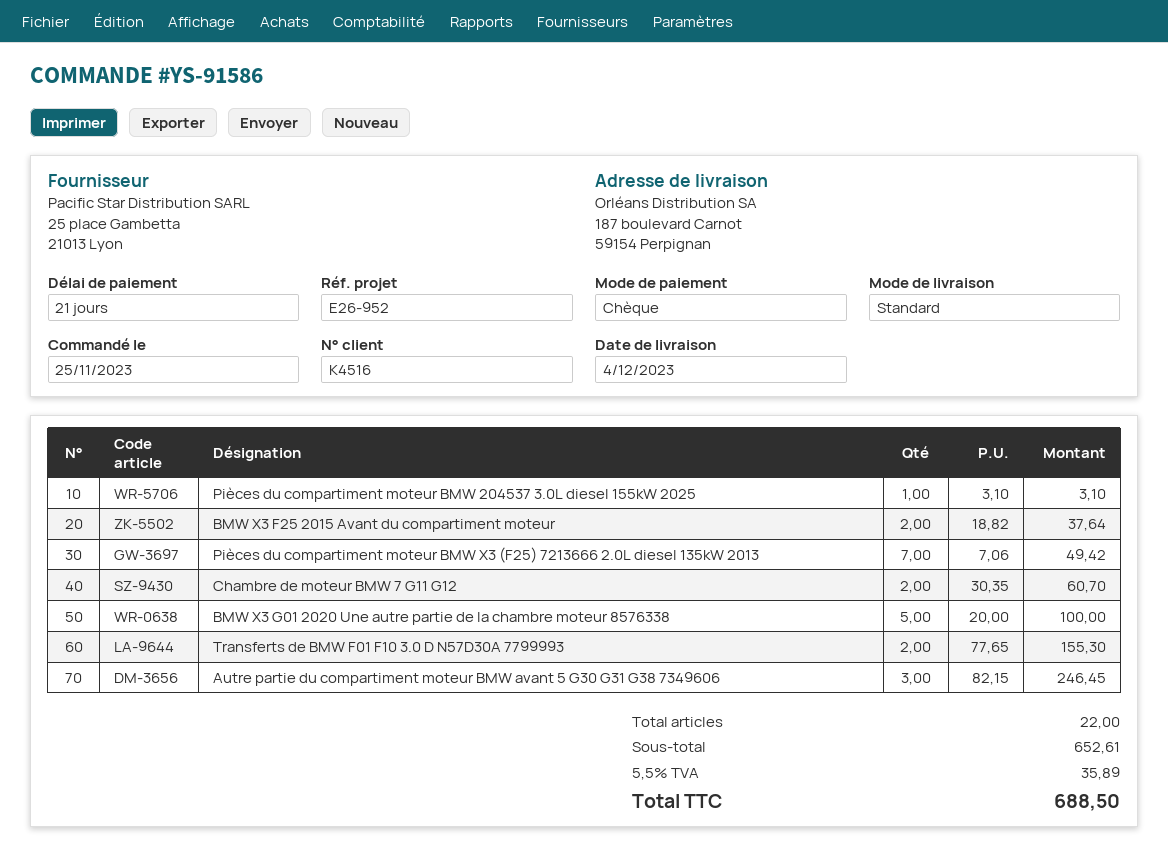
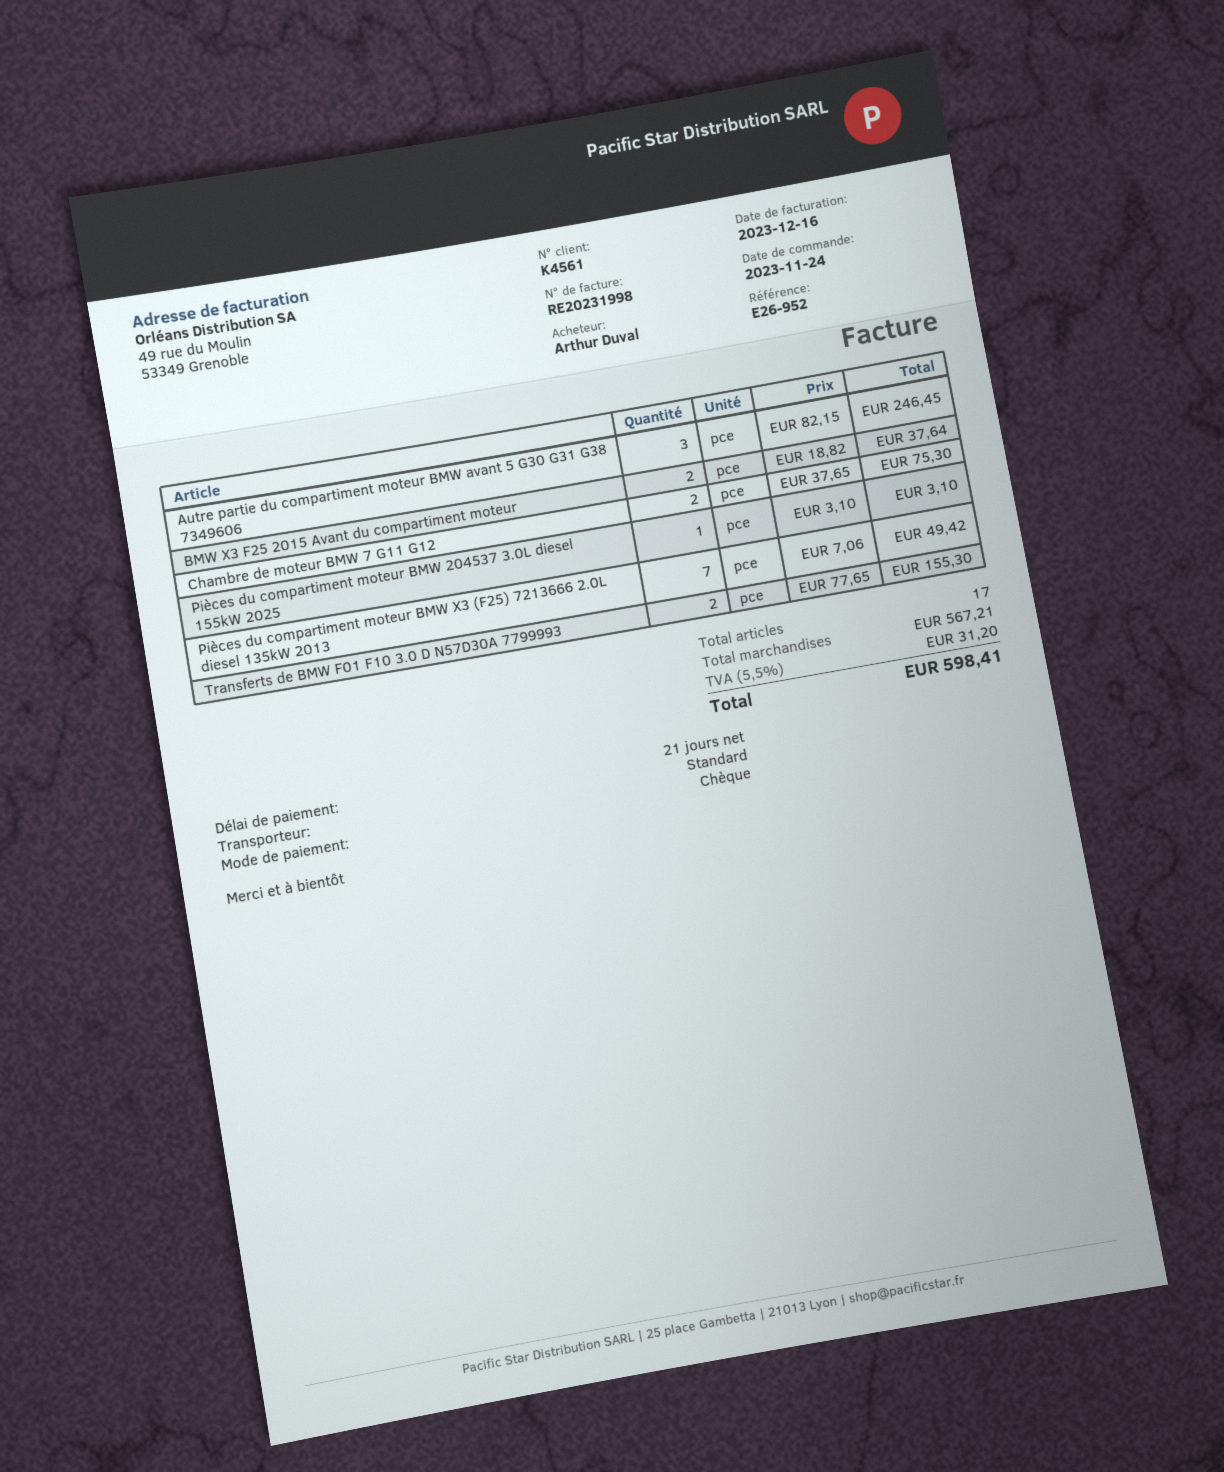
order date: 2023-11-25 -> 2023-11-24
customer number: K4516 -> K4561
Chambre de moteur BMW 7 G11 G12: 2 x 30.35 = 60.70 -> 2 x 37.65 = 75.30
BMW X3 G01 2020 Une autre partie de la chambre moteur 8576338: 5 x 20.00 = 100.00 -> none
total quantity: 22 -> 17
subtotal: 652.61 -> 567.21
tax: 5.5% = 35.89 -> 5.5% = 31.20
total: 688.50 -> 598.41

